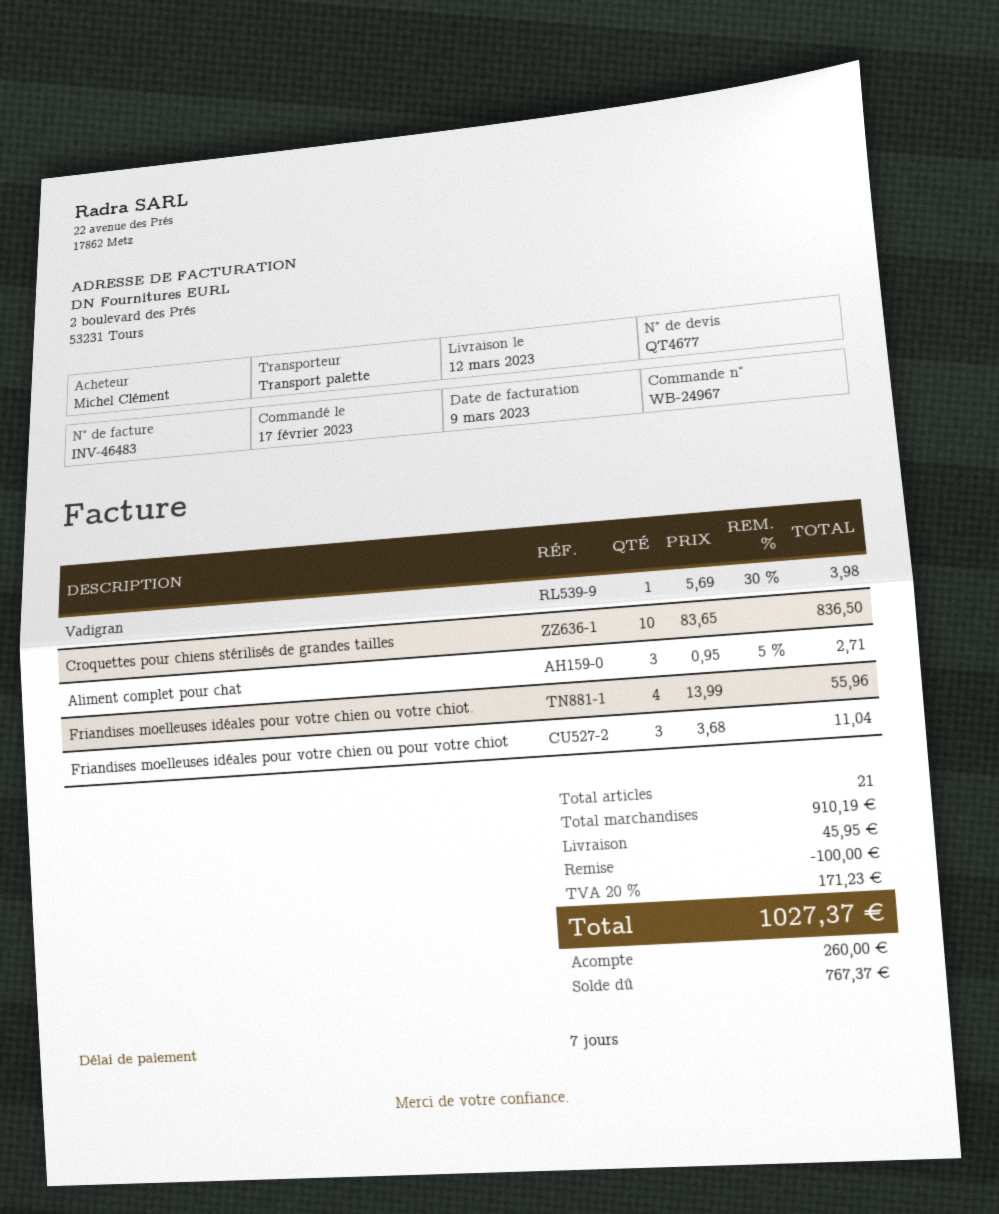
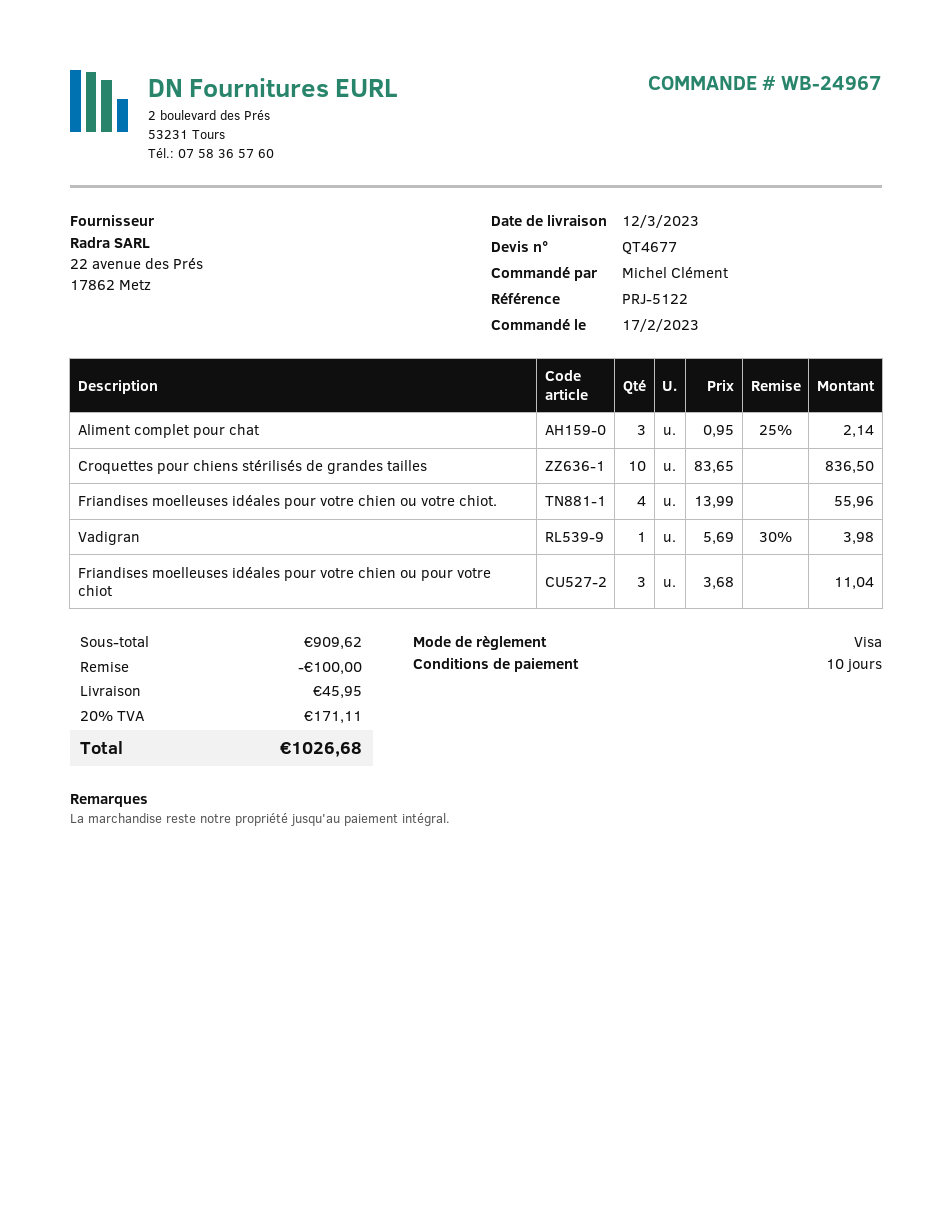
payment terms: 7 days -> 10 days
Aliment complet pour chat: 3 x 0.95 - 5% = 2.71 -> 3 x 0.95 - 25% = 2.14
subtotal: 910.19 -> 909.62
tax: 20% = 171.23 -> 20% = 171.11
total: 1027.37 -> 1026.68

